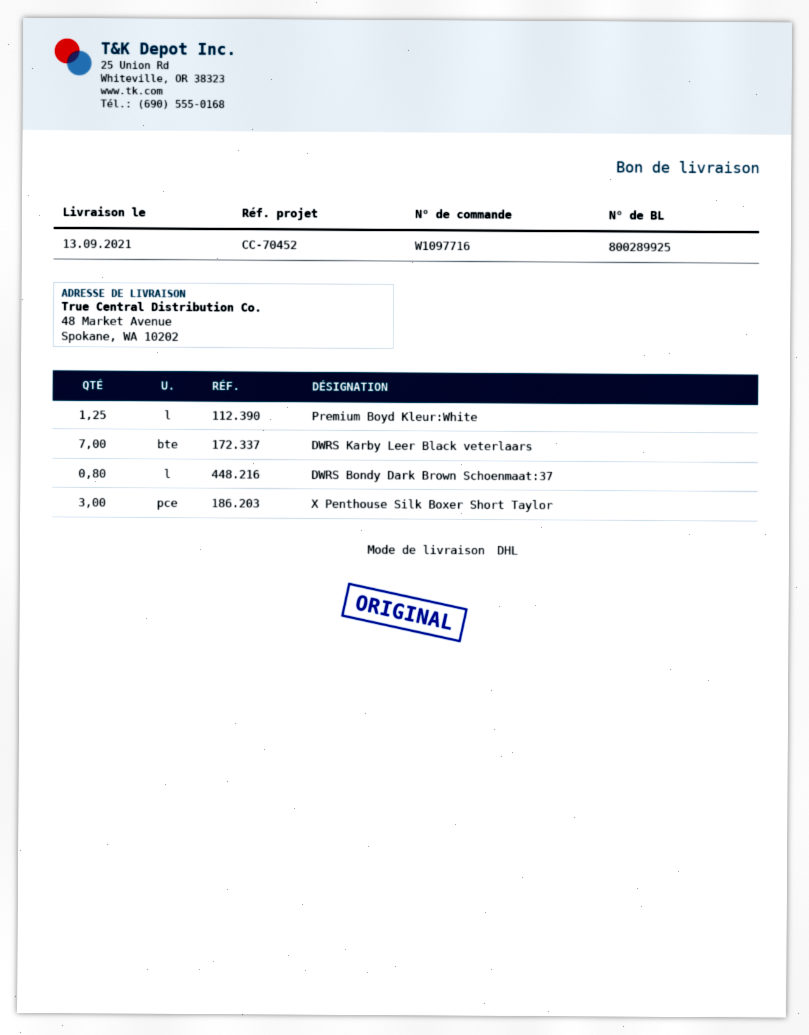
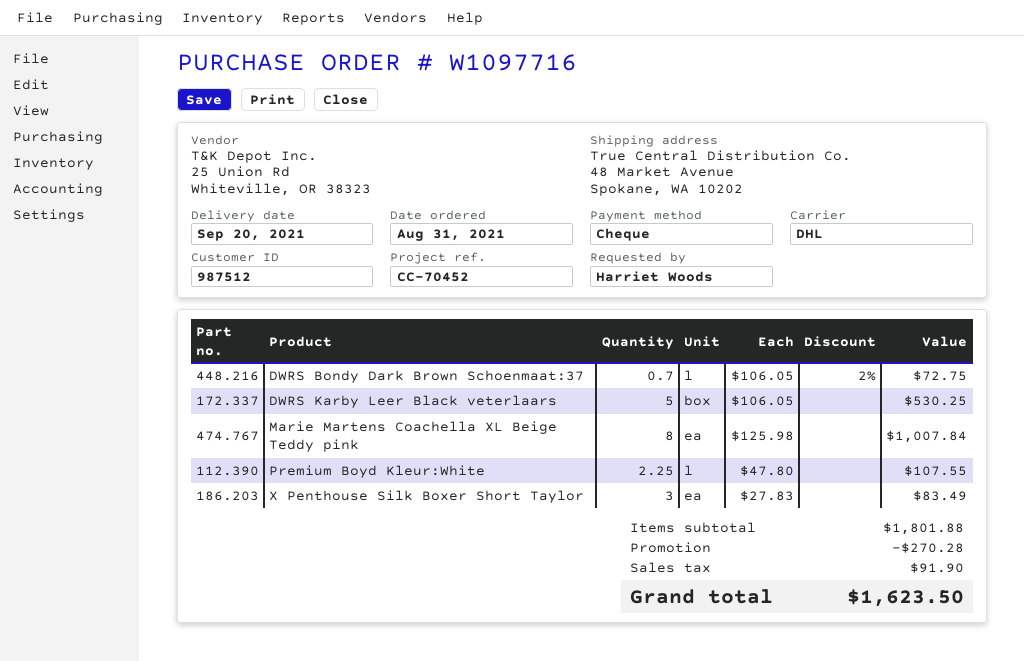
delivery date: 2021-09-13 -> 2021-09-20
Premium Boyd Kleur:White: 1.25 -> 2.25
DWRS Karby Leer Black veterlaars: 7 -> 5
DWRS Bondy Dark Brown Schoenmaat:37: 0.8 -> 0.7
Marie Martens Coachella XL Beige Teddy pink: none -> 8

